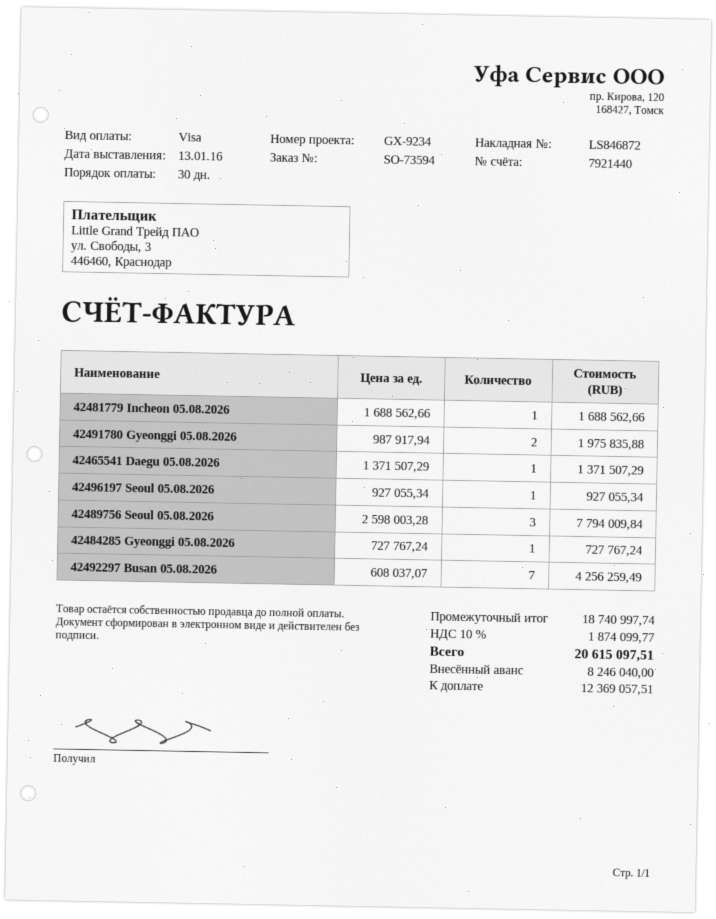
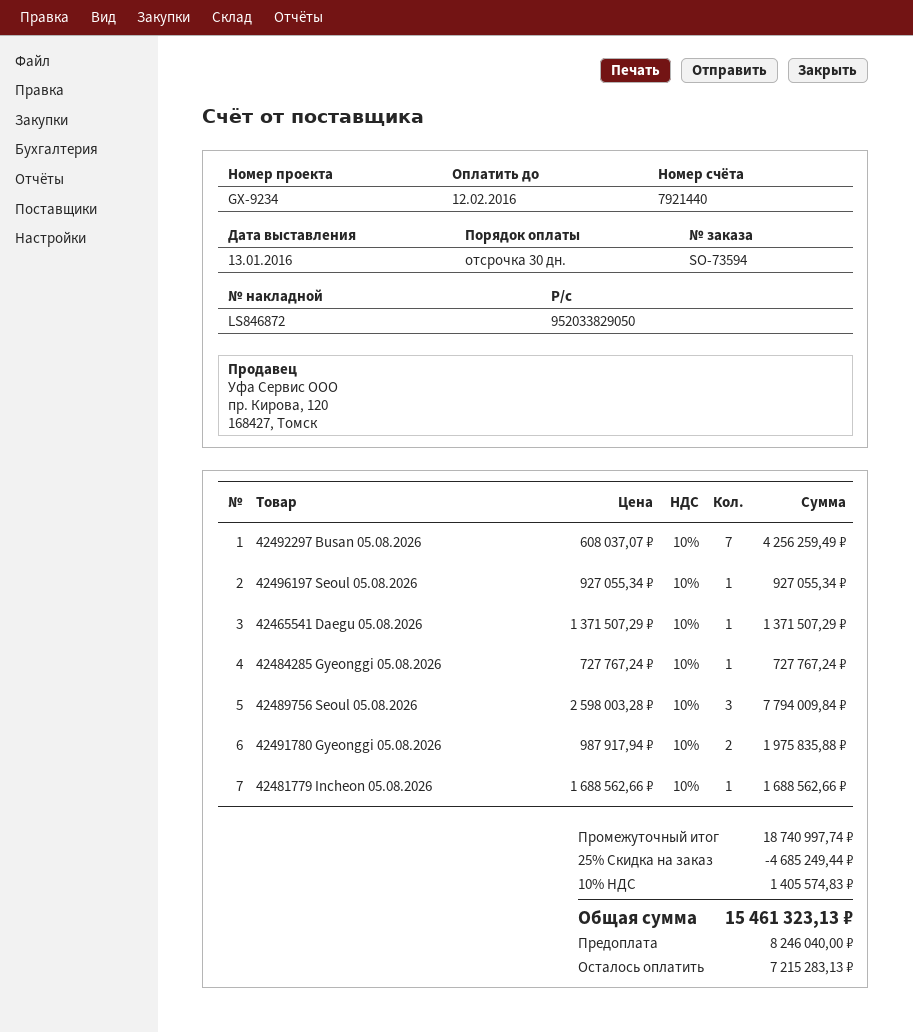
discount: none -> 25% = 4685249.44
tax: 10% = 1874099.77 -> 10% = 1405574.83
total: 20615097.51 -> 15461323.13
balance: 12369057.51 -> 7215283.13

